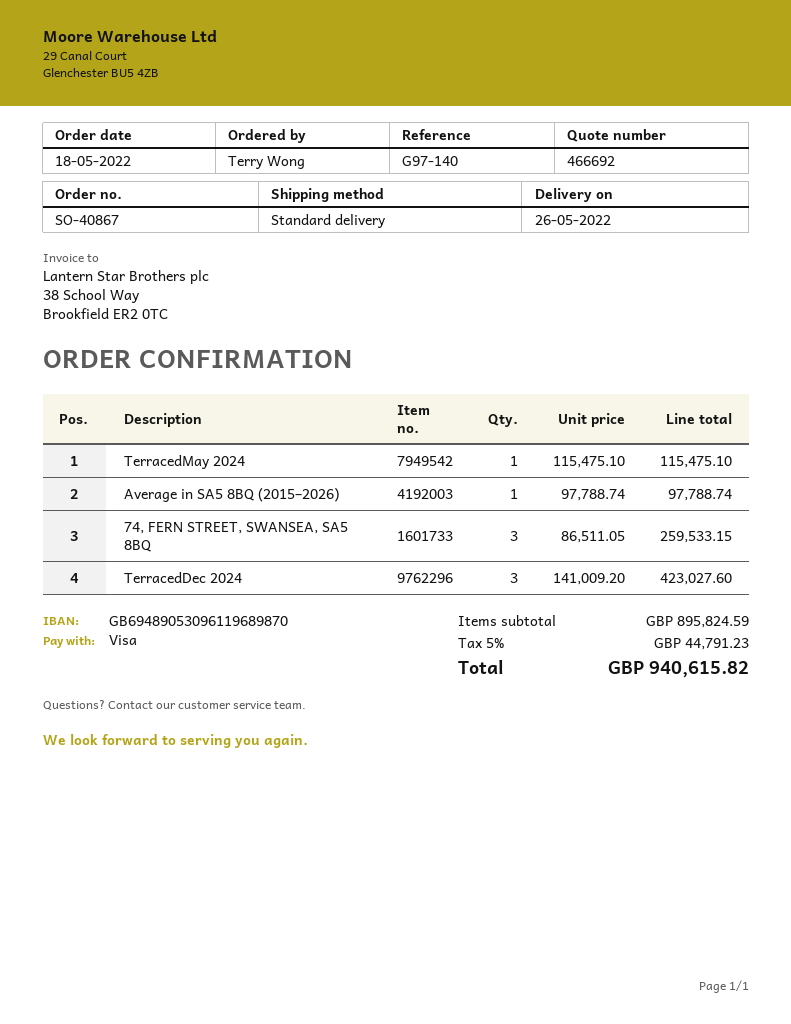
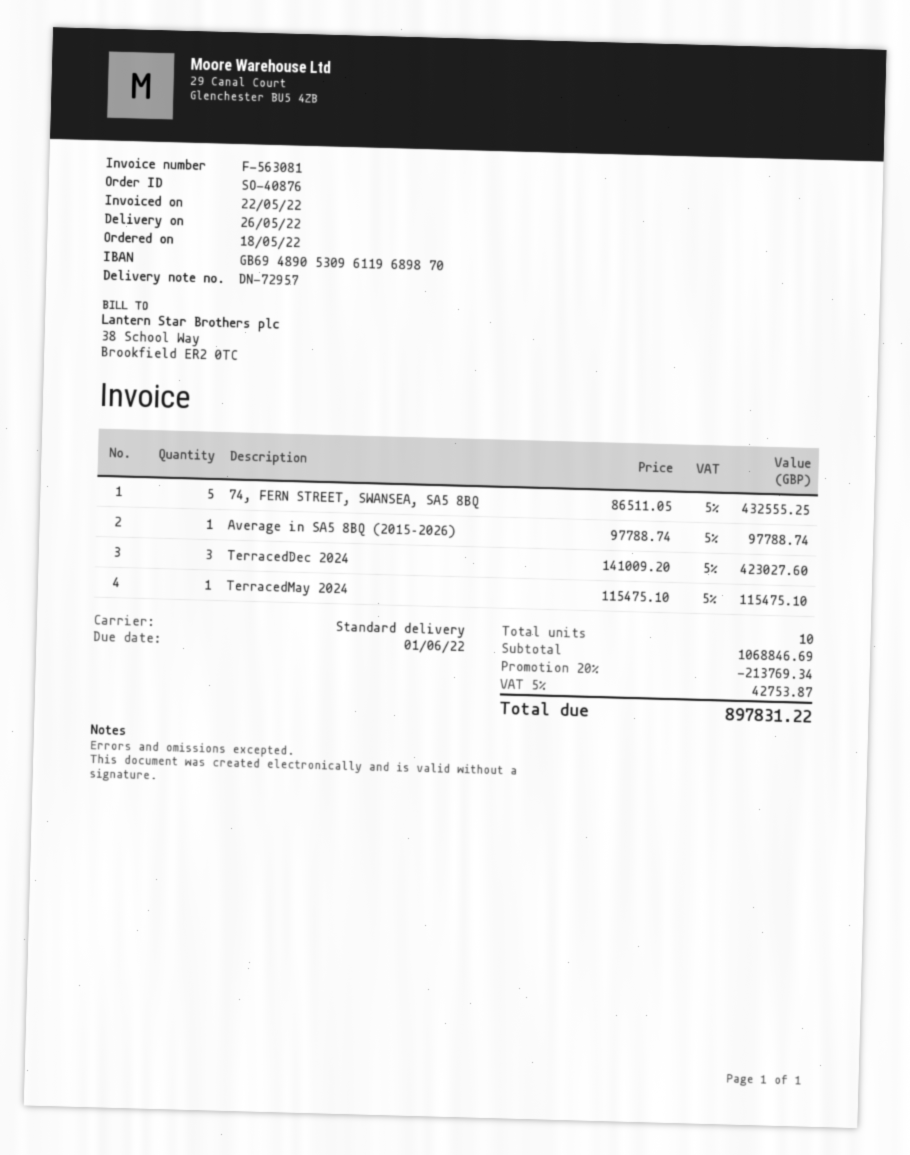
order number: SO-40867 -> SO-40876
74, FERN STREET, SWANSEA, SA5 8BQ: 3 x 86511.05 = 259533.15 -> 5 x 86511.05 = 432555.25
subtotal: 895824.59 -> 1068846.69
discount: none -> 20% = 213769.34
tax: 5% = 44791.23 -> 5% = 42753.87
total: 940615.82 -> 897831.22

